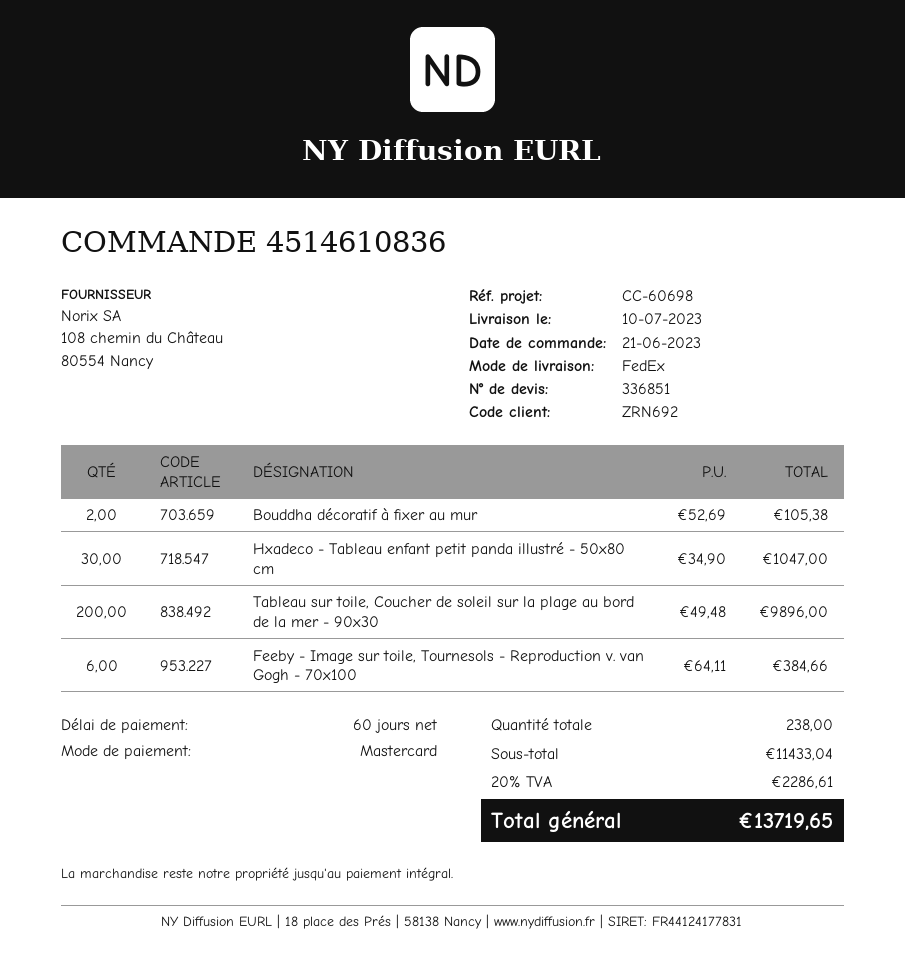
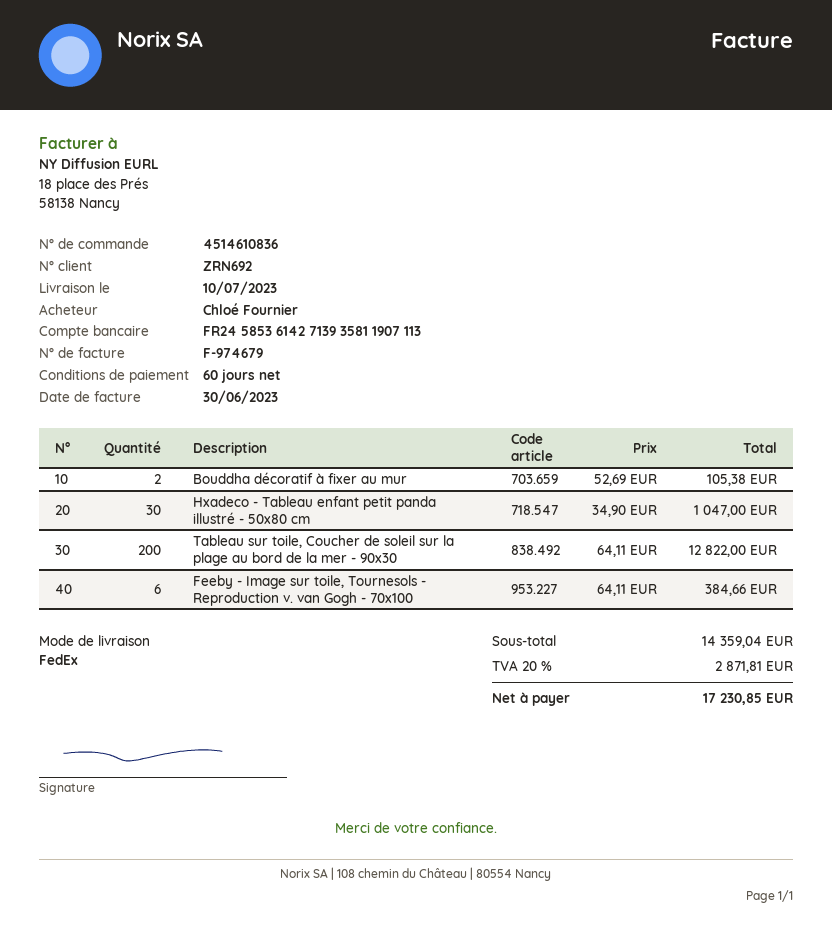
Tableau sur toile, Coucher de soleil sur la plage au bord de la mer - 90x30: 200 x 49.48 = 9896.00 -> 200 x 64.11 = 12822.00
subtotal: 11433.04 -> 14359.04
tax: 20% = 2286.61 -> 20% = 2871.81
total: 13719.65 -> 17230.85

